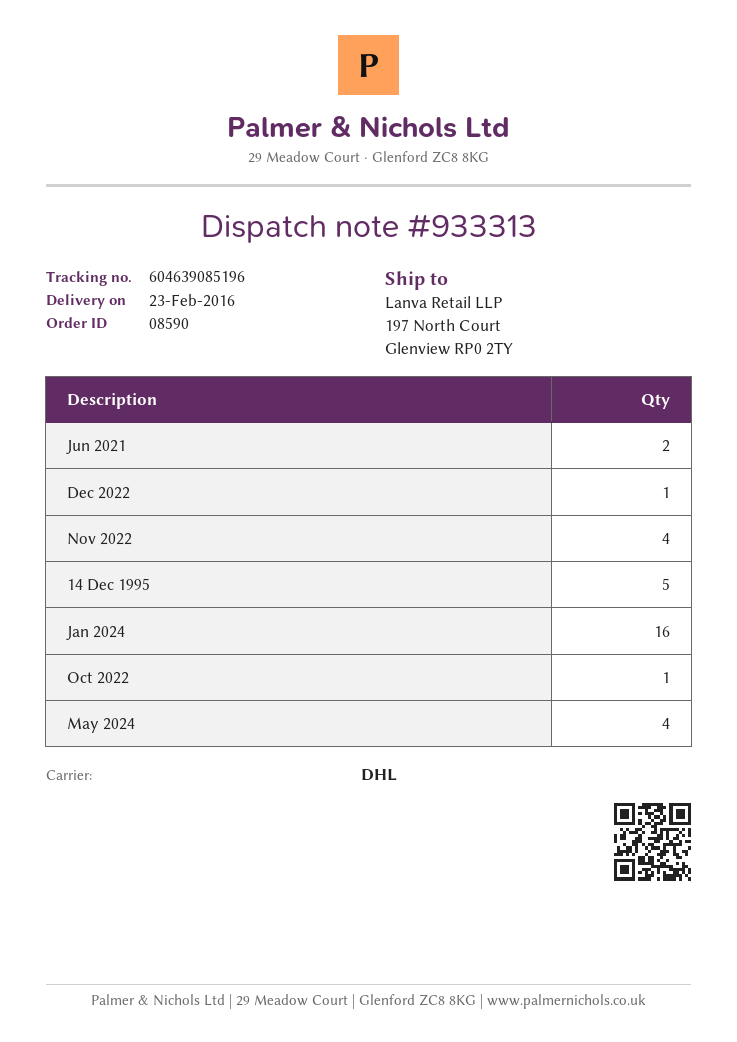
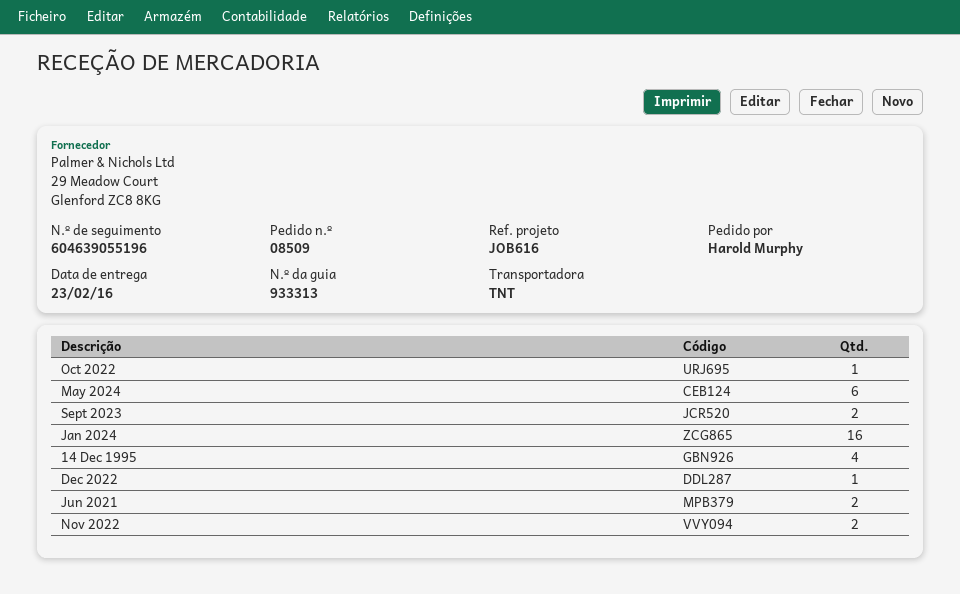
order number: 08590 -> 08509
shipping method: DHL -> TNT
tracking number: 604639085196 -> 604639055196
Nov 2022: 4 -> 2
14 Dec 1995: 5 -> 4
May 2024: 4 -> 6
Sept 2023: none -> 2

